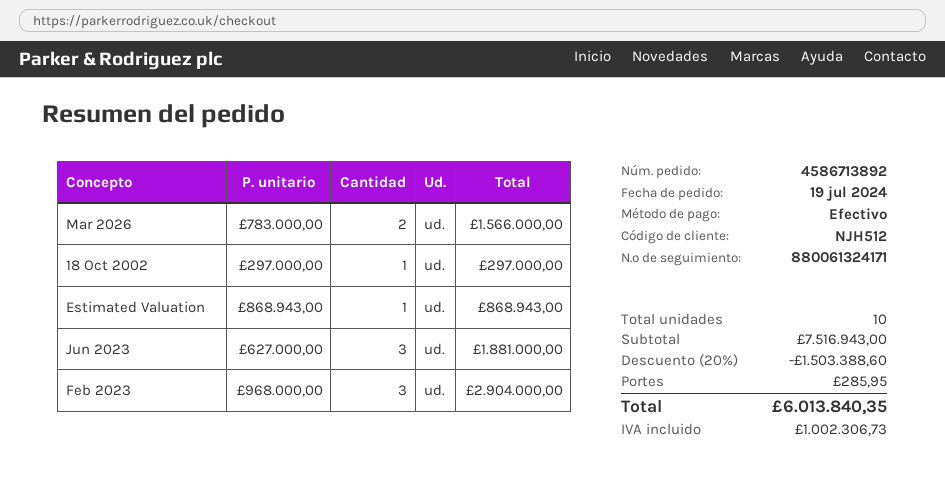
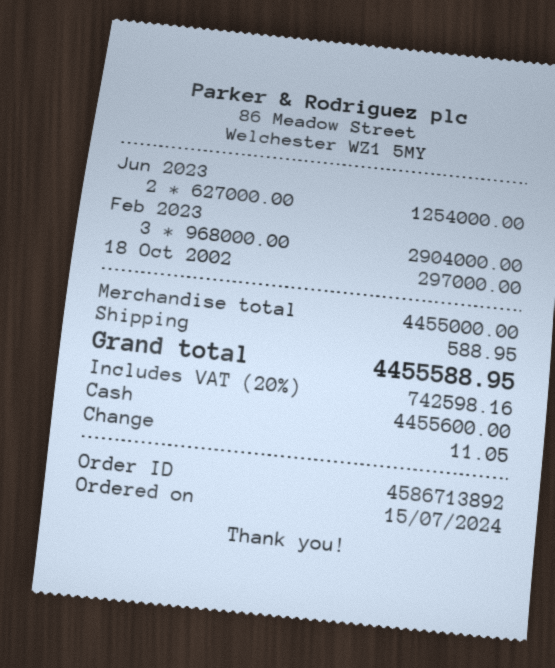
order date: 2024-07-19 -> 2024-07-15
Mar 2026: 2 x 783000.00 = 1566000.00 -> none
Estimated Valuation: 1 x 868943.00 = 868943.00 -> none
Jun 2023: 3 x 627000.00 = 1881000.00 -> 2 x 627000.00 = 1254000.00
subtotal: 7516943.00 -> 4455000.00
discount: 20% = 1503388.60 -> none
shipping: 285.95 -> 588.95
tax: 1002306.73 -> 742598.16
total: 6013840.35 -> 4455588.95

